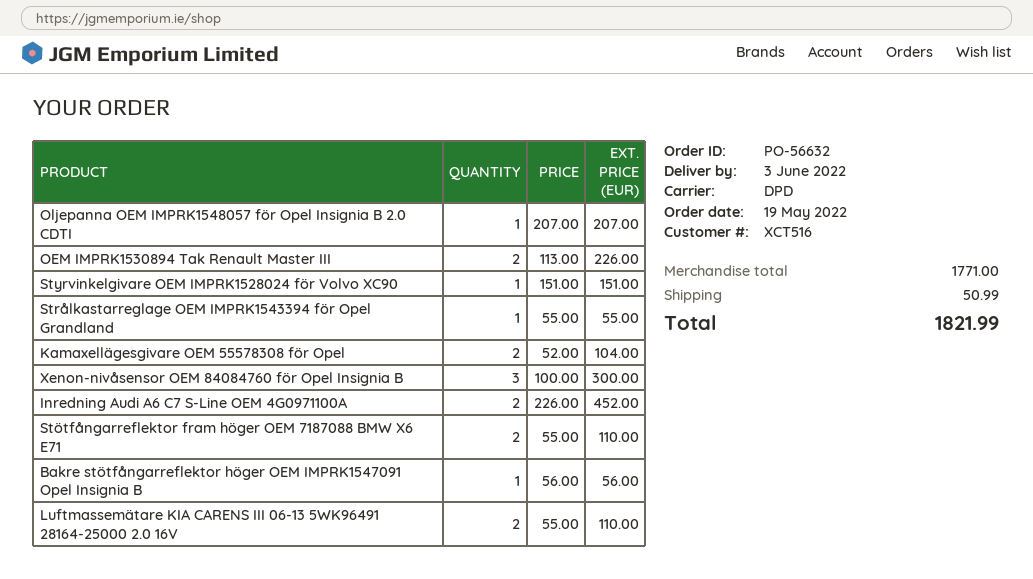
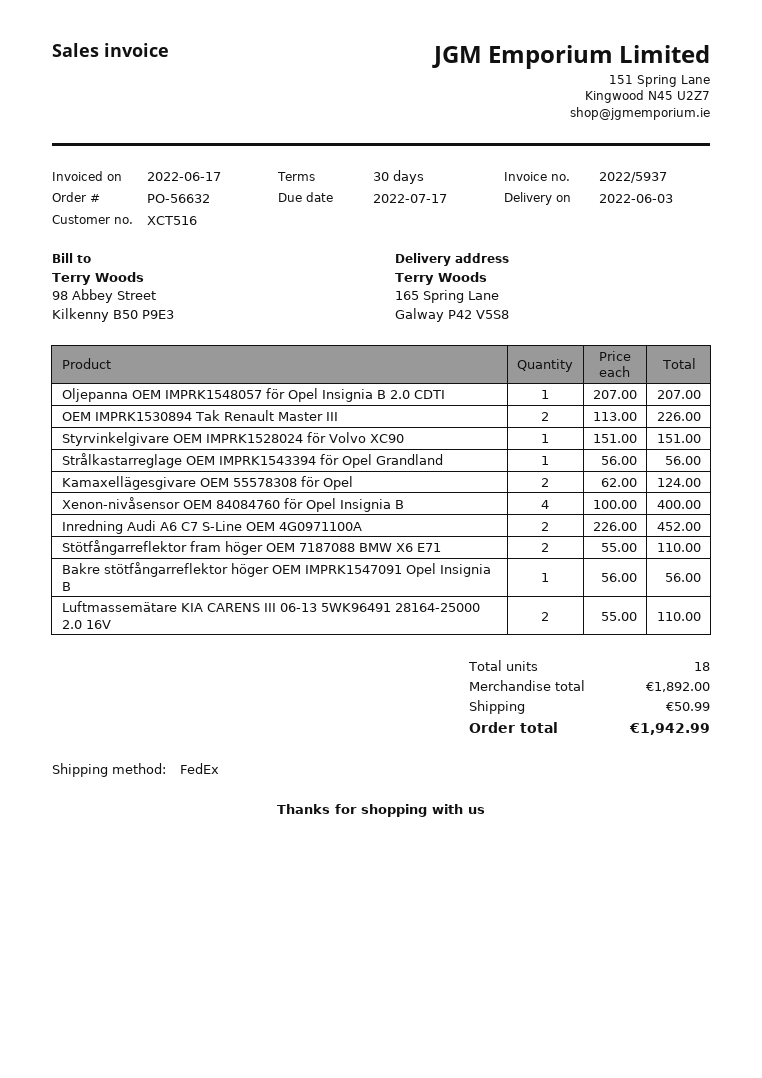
shipping method: DPD -> FedEx
Strålkastarreglage OEM IMPRK1543394 för Opel Grandland: 1 x 55.00 = 55.00 -> 1 x 56.00 = 56.00
Kamaxellägesgivare OEM 55578308 för Opel: 2 x 52.00 = 104.00 -> 2 x 62.00 = 124.00
Xenon-nivåsensor OEM 84084760 för Opel Insignia B: 3 x 100.00 = 300.00 -> 4 x 100.00 = 400.00
subtotal: 1771.00 -> 1892.00
total: 1821.99 -> 1942.99

